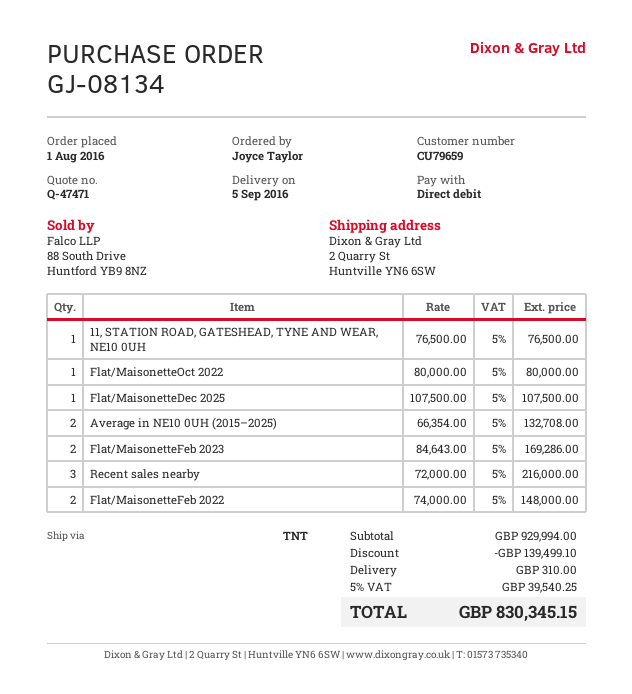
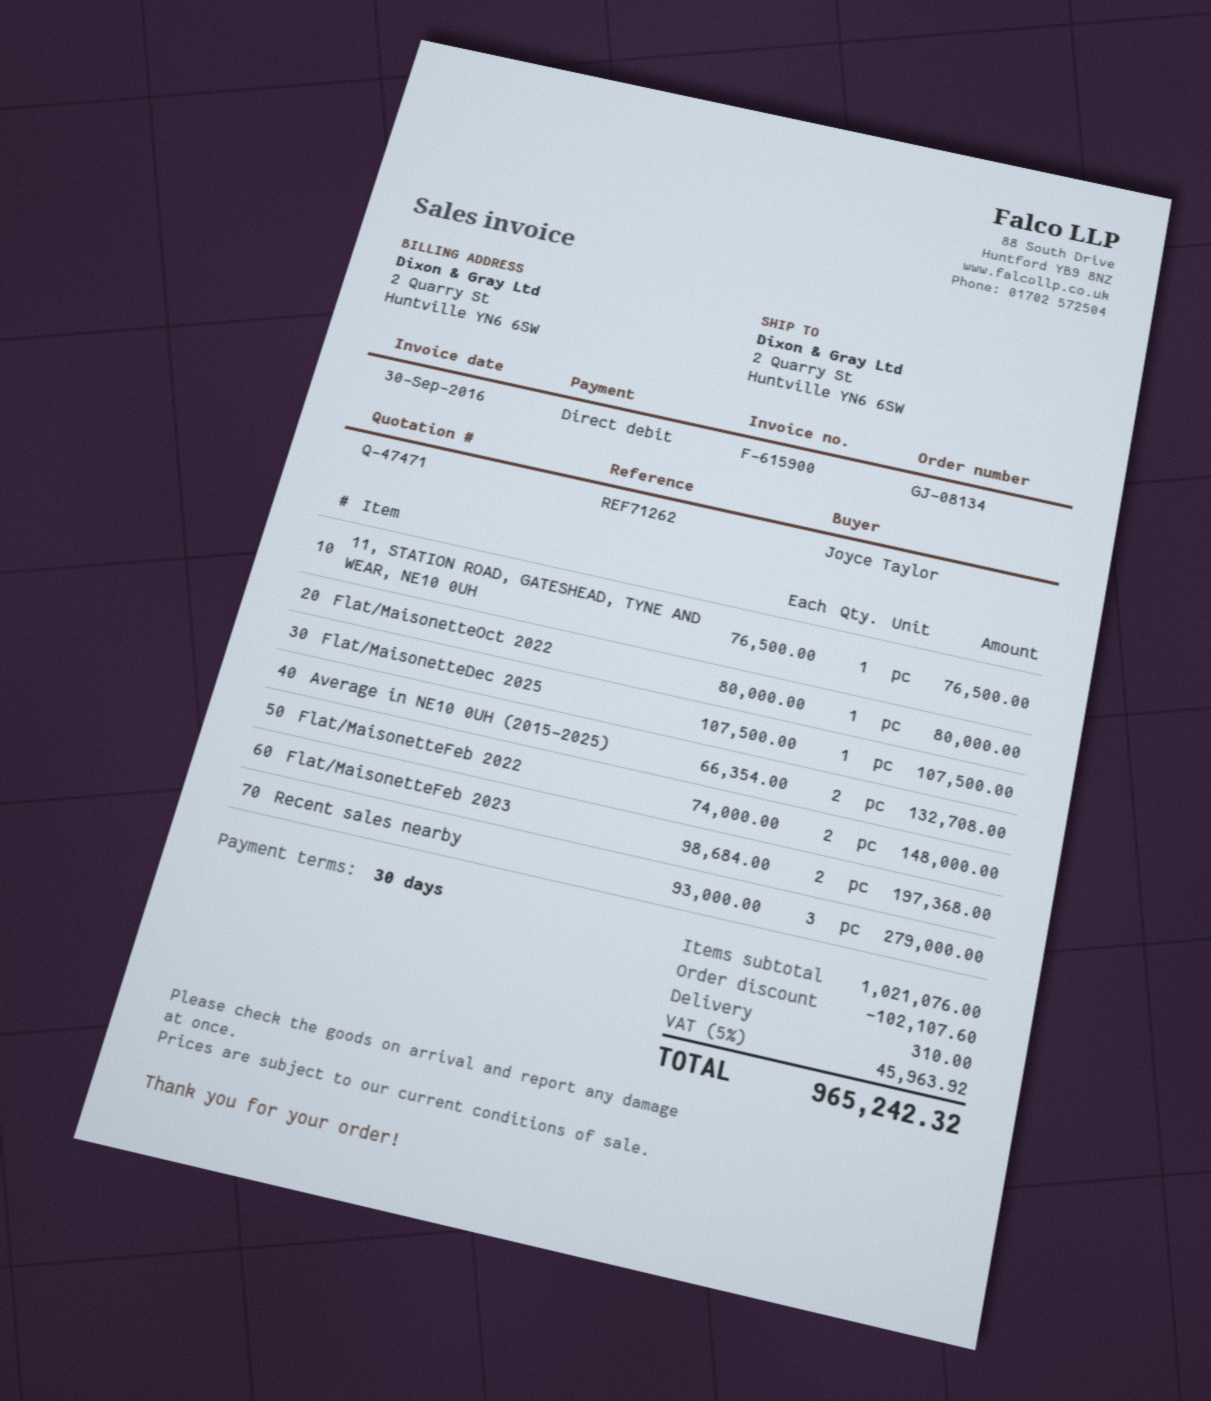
Flat/MaisonetteFeb 2023: 2 x 84643.00 = 169286.00 -> 2 x 98684.00 = 197368.00
Recent sales nearby: 3 x 72000.00 = 216000.00 -> 3 x 93000.00 = 279000.00
subtotal: 929994.00 -> 1021076.00
discount: 139499.10 -> 102107.60
tax: 5% = 39540.25 -> 5% = 45963.92
total: 830345.15 -> 965242.32

